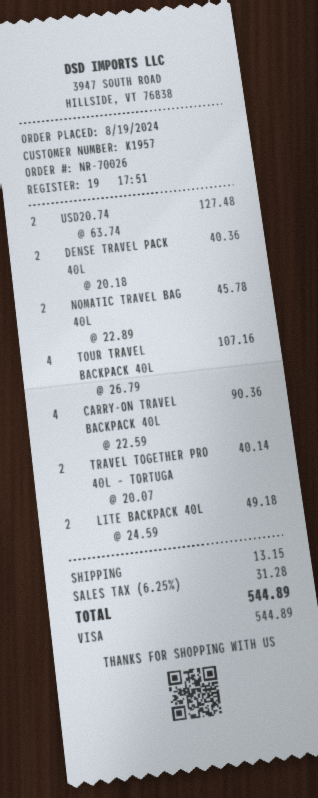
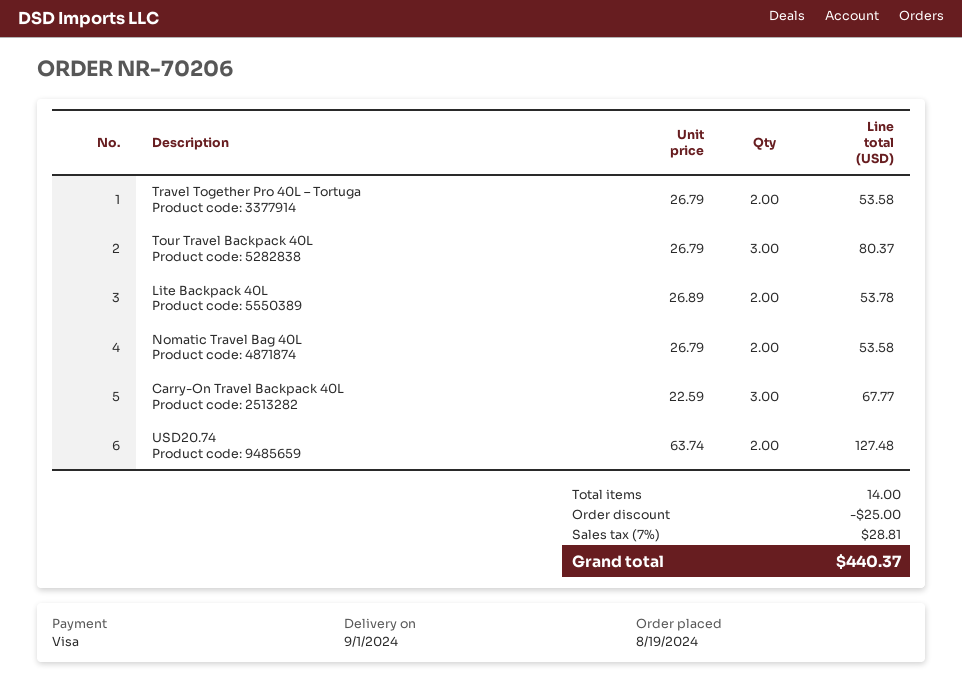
order number: NR-70026 -> NR-70206
DENSE TRAVEL PACK 40L: 2 x 20.18 = 40.36 -> none
NOMATIC TRAVEL BAG 40L: 2 x 22.89 = 45.78 -> 2 x 26.79 = 53.58
TOUR TRAVEL BACKPACK 40L: 4 x 26.79 = 107.16 -> 3 x 26.79 = 80.37
CARRY-ON TRAVEL BACKPACK 40L: 4 x 22.59 = 90.36 -> 3 x 22.59 = 67.77
TRAVEL TOGETHER PRO 40L – TORTUGA: 2 x 20.07 = 40.14 -> 2 x 26.79 = 53.58
LITE BACKPACK 40L: 2 x 24.59 = 49.18 -> 2 x 26.89 = 53.78
discount: none -> 25.00
shipping: 13.15 -> none
tax: 6.25% = 31.28 -> 7% = 28.81
total: 544.89 -> 440.37

